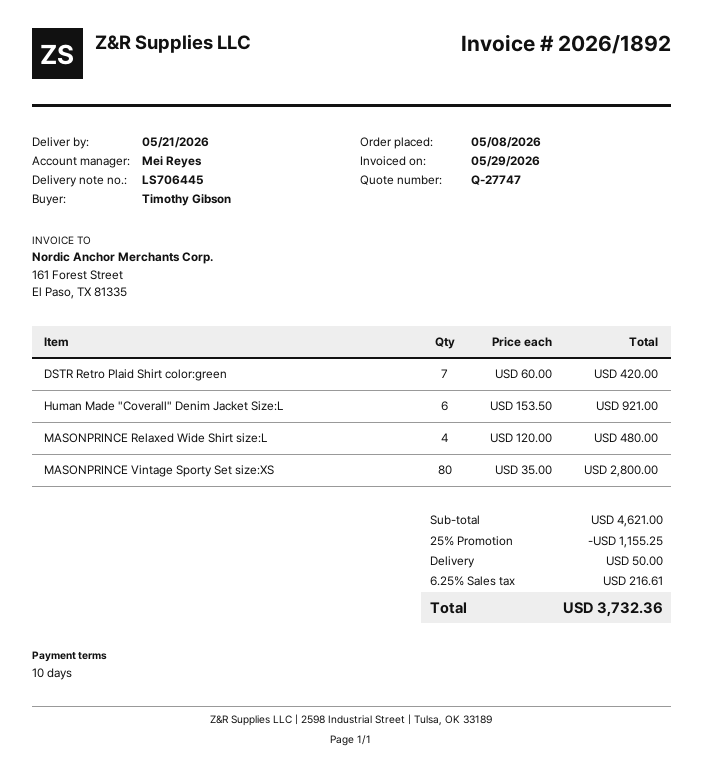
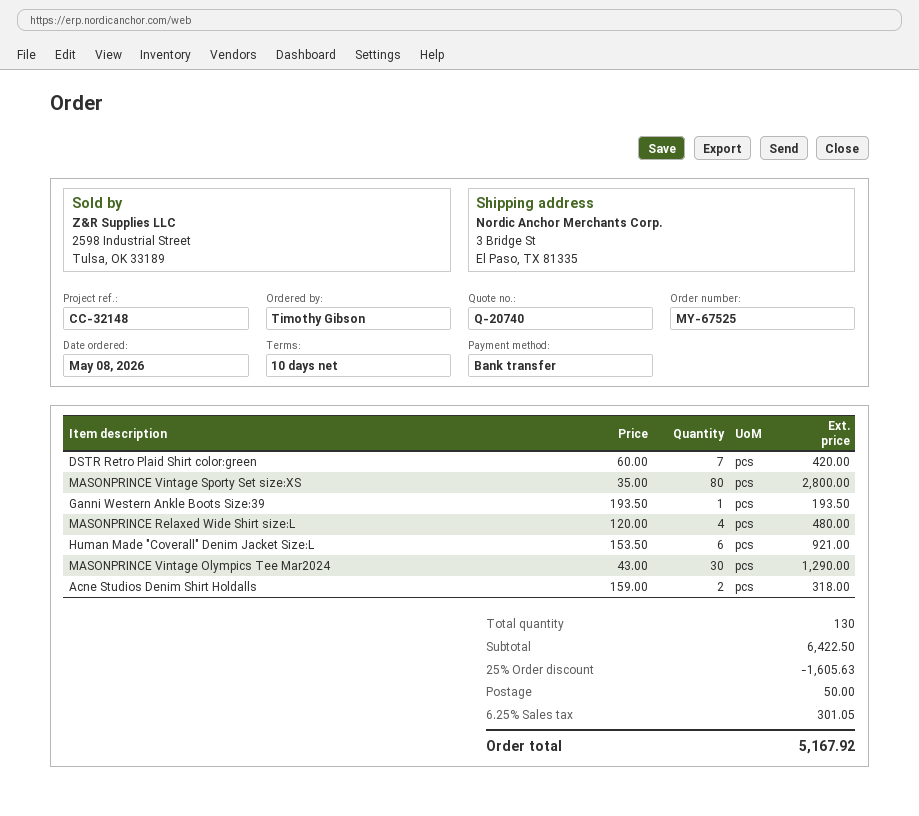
quote number: Q-27747 -> Q-20740
Ganni Western Ankle Boots Size:39: none -> 1 x 193.50 = 193.50
MASONPRINCE Vintage Olympics Tee Mar2024: none -> 30 x 43.00 = 1290.00
Acne Studios Denim Shirt Holdalls: none -> 2 x 159.00 = 318.00
subtotal: 4621.00 -> 6422.50
discount: 25% = 1155.25 -> 25% = 1605.63
tax: 6.25% = 216.61 -> 6.25% = 301.05
total: 3732.36 -> 5167.92

